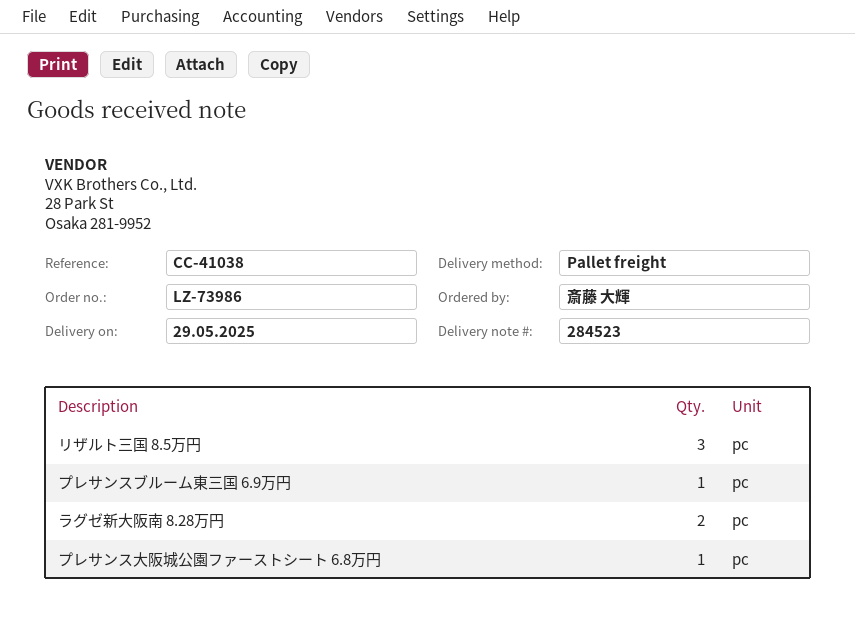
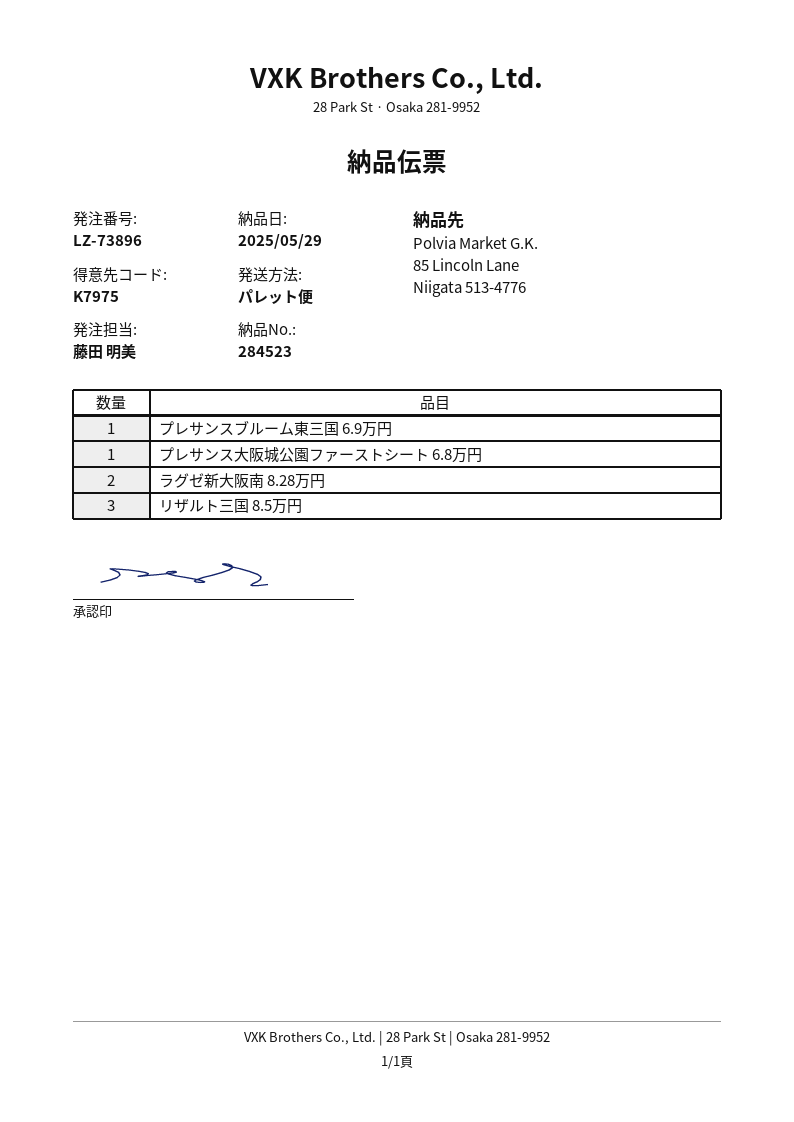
order number: LZ-73986 -> LZ-73896
ordered by: 斎藤 大輝 -> 藤田 明美

